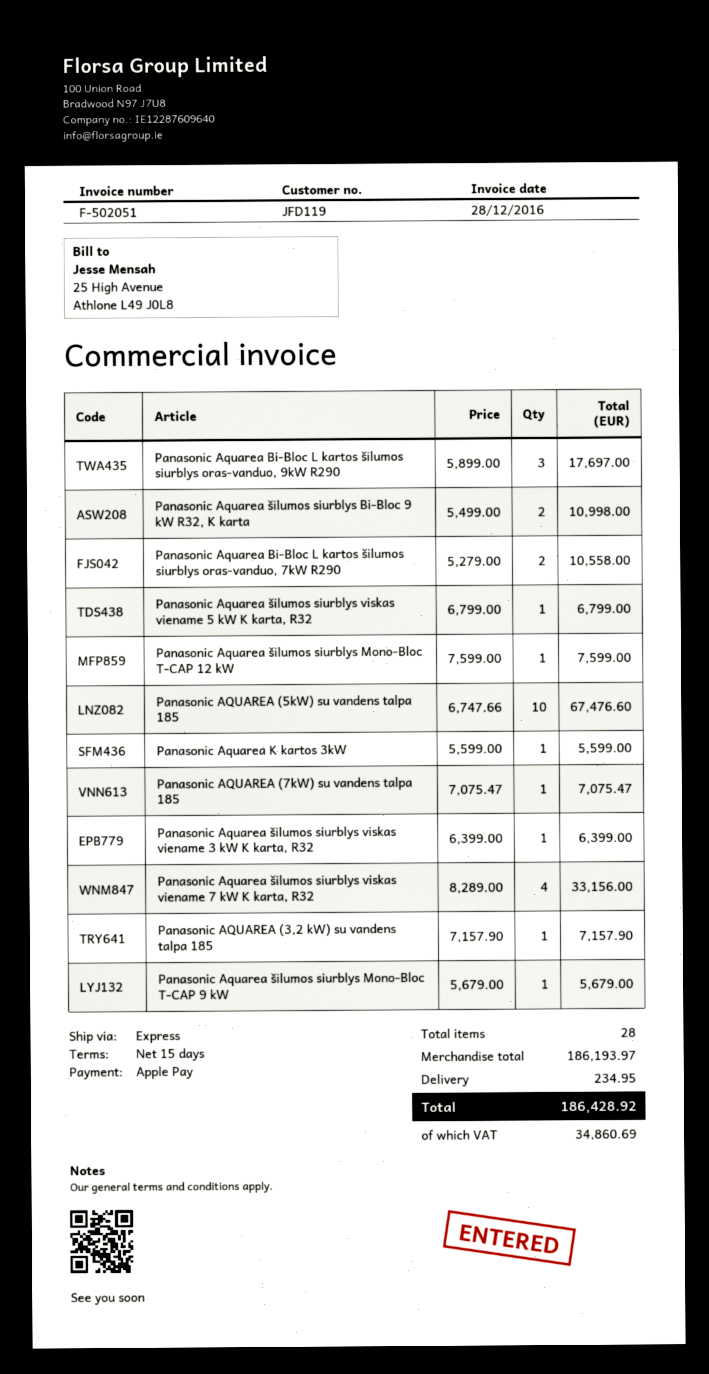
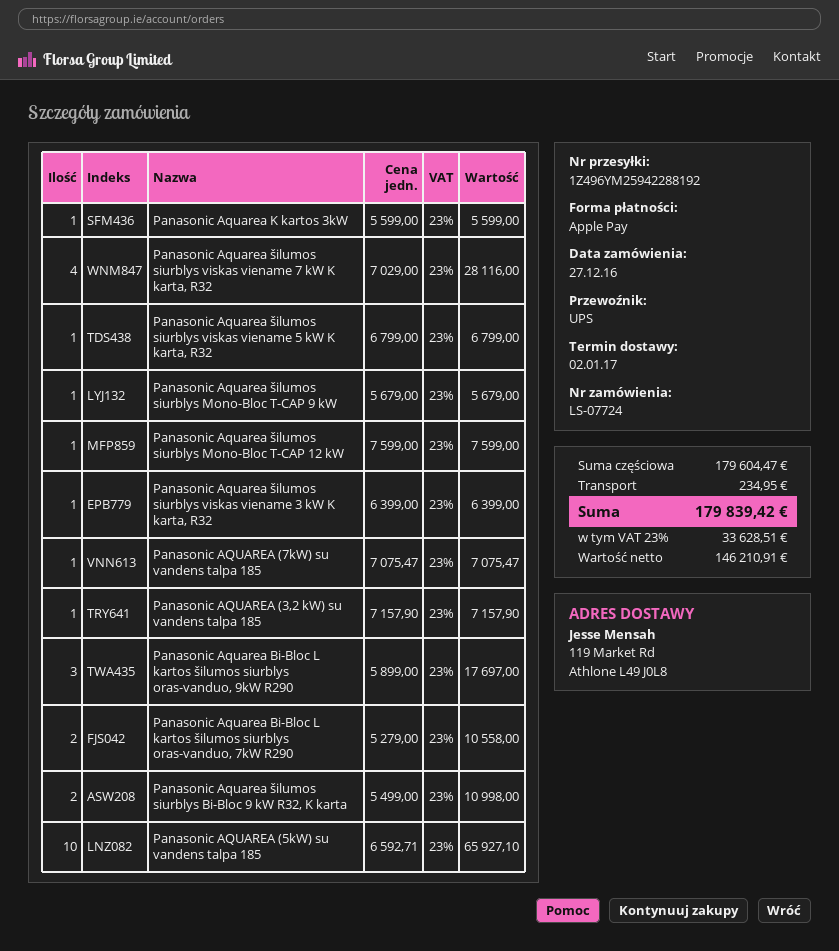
shipping method: express -> UPS
Panasonic AQUAREA (5kW) su vandens talpa 185: 10 x 6747.66 = 67476.60 -> 10 x 6592.71 = 65927.10
Panasonic Aquarea šilumos siurblys viskas viename 7 kW K karta, R32: 4 x 8289.00 = 33156.00 -> 4 x 7029.00 = 28116.00
subtotal: 186193.97 -> 179604.47
tax: 34860.69 -> 33628.51
total: 186428.92 -> 179839.42

